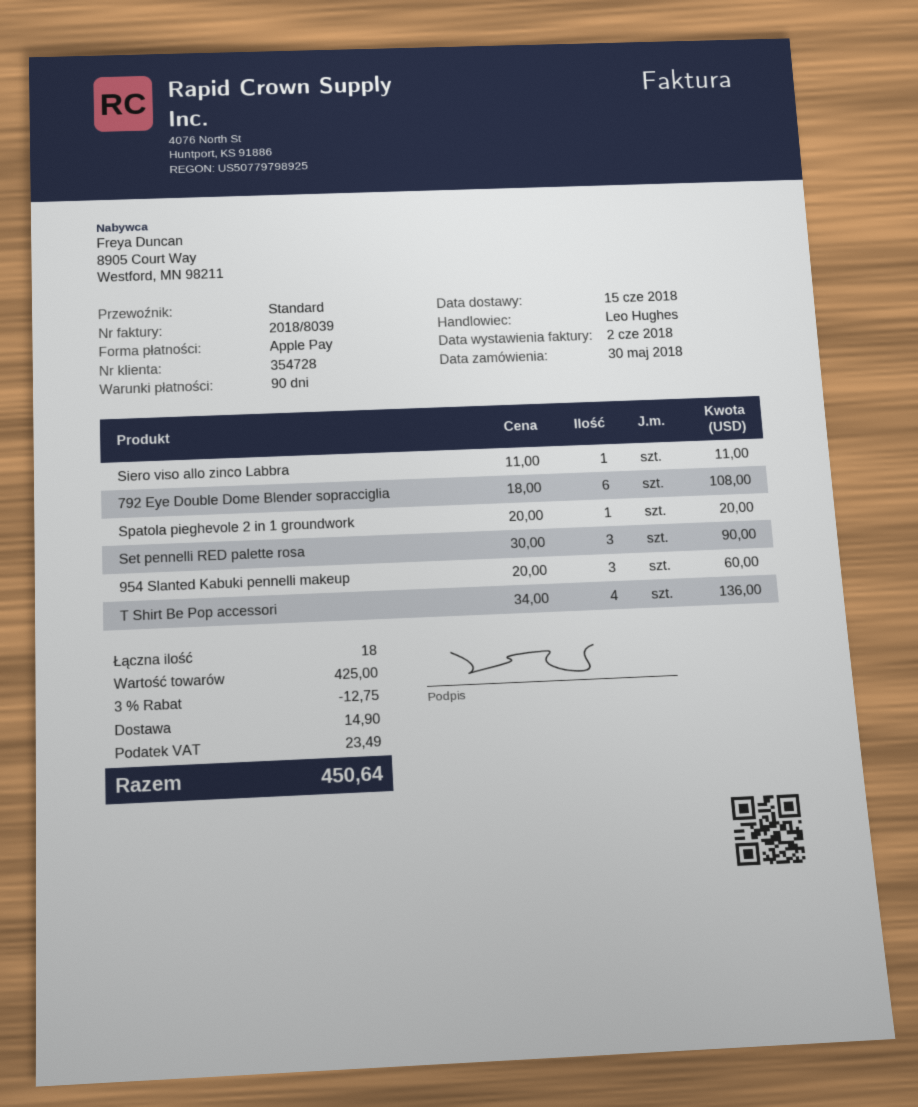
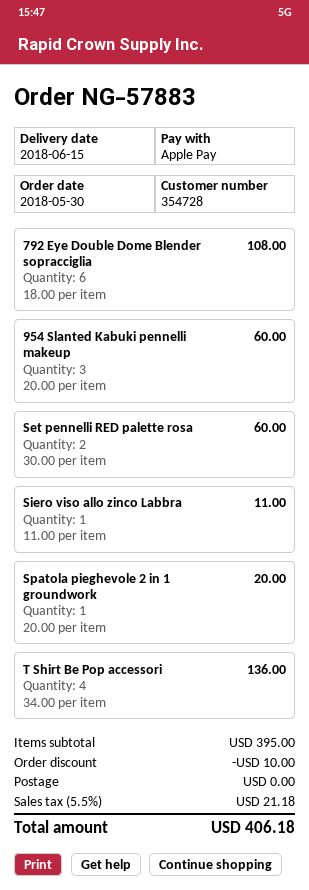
Set pennelli RED palette rosa: 3 x 30.00 = 90.00 -> 2 x 30.00 = 60.00
subtotal: 425.00 -> 395.00
discount: 12.75 -> 10.00
shipping: 14.90 -> 0.00
tax: 23.49 -> 21.18
total: 450.64 -> 406.18

